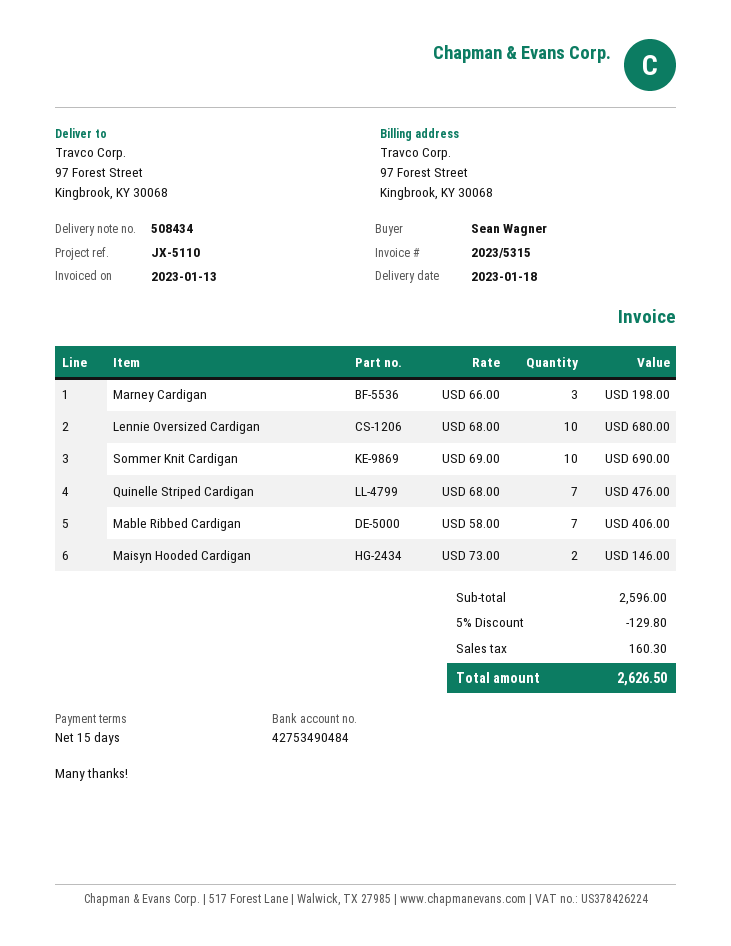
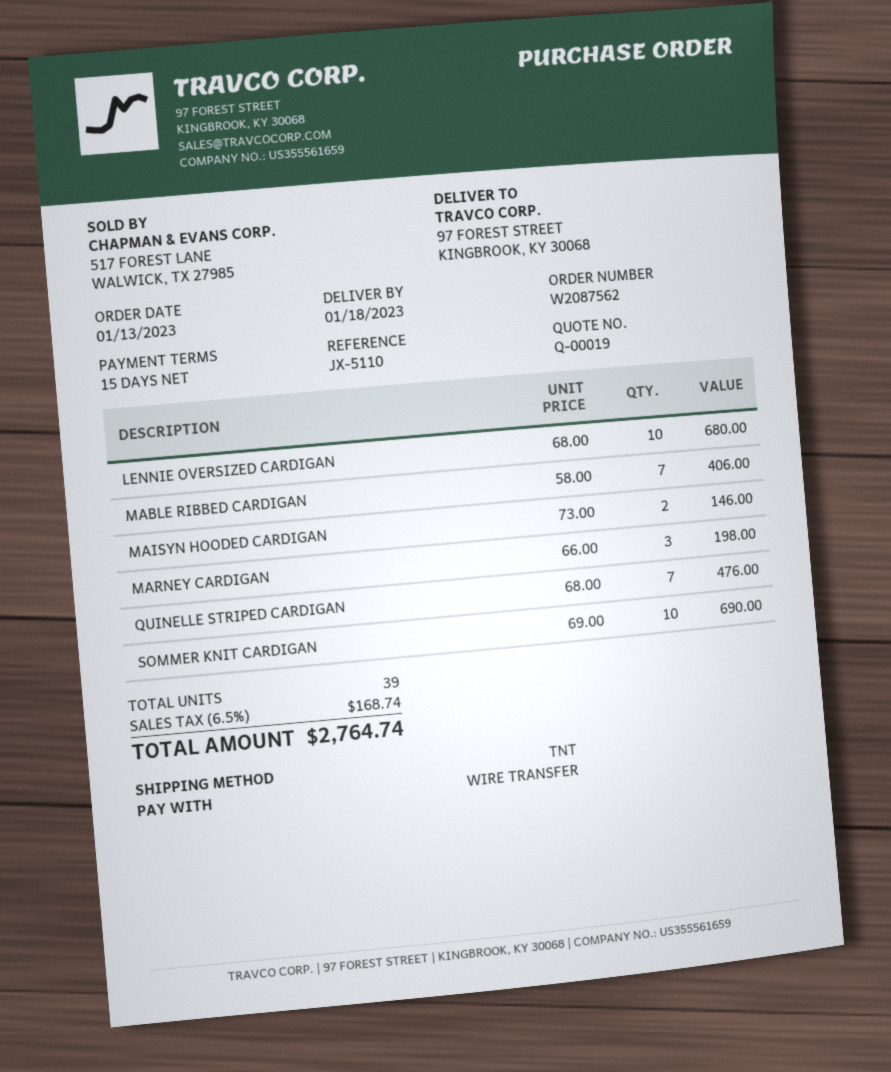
discount: 5% = 129.80 -> none
tax: 160.30 -> 168.74
total: 2626.50 -> 2764.74

